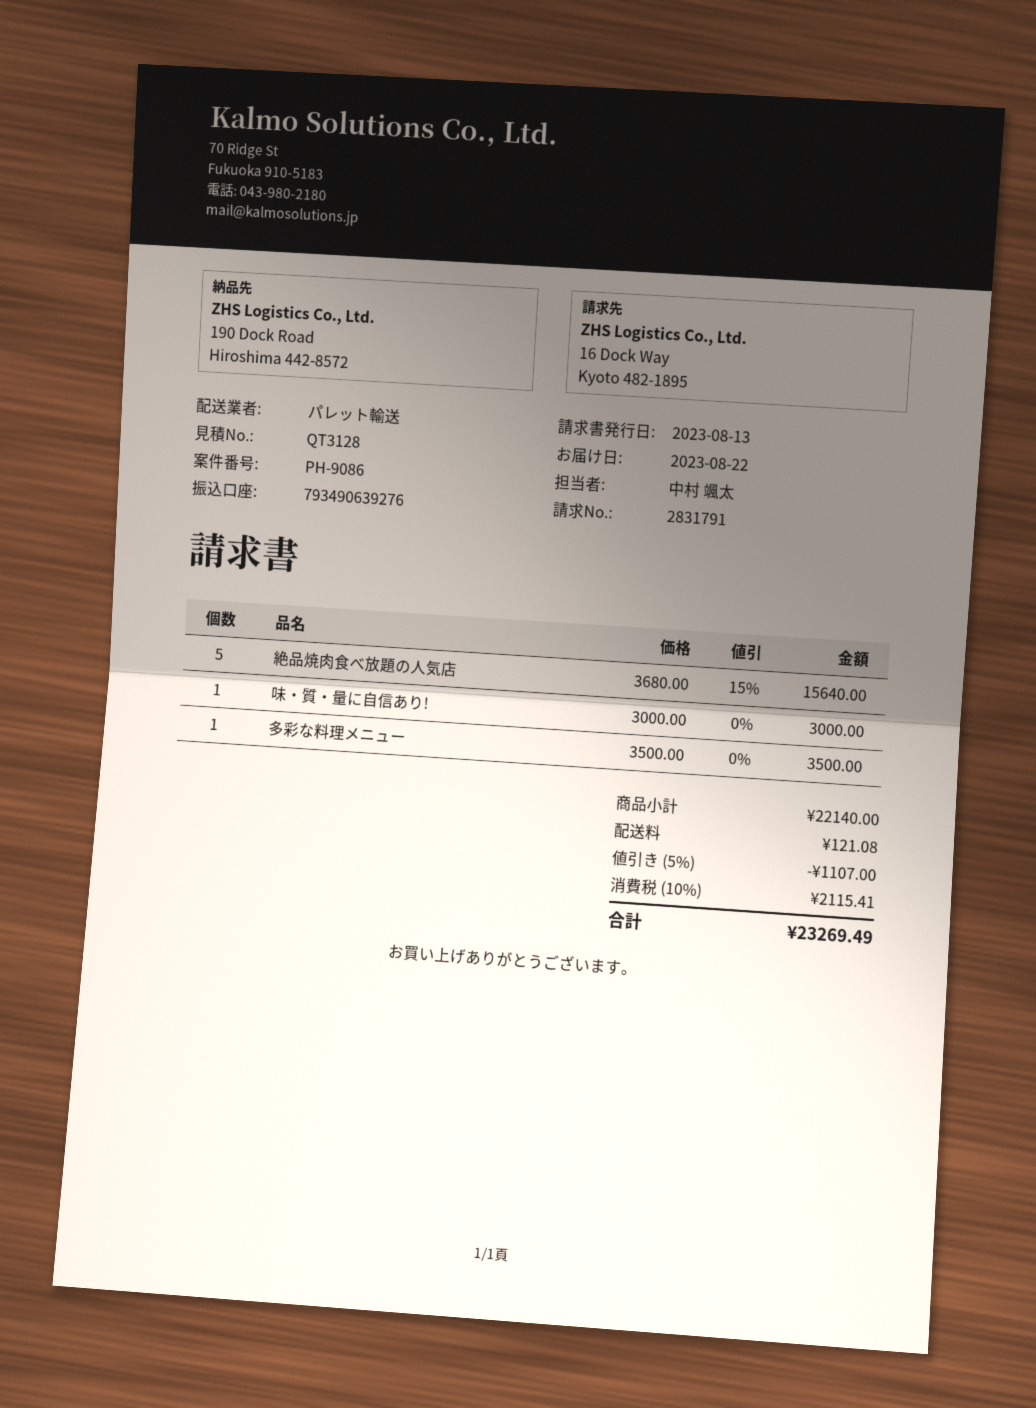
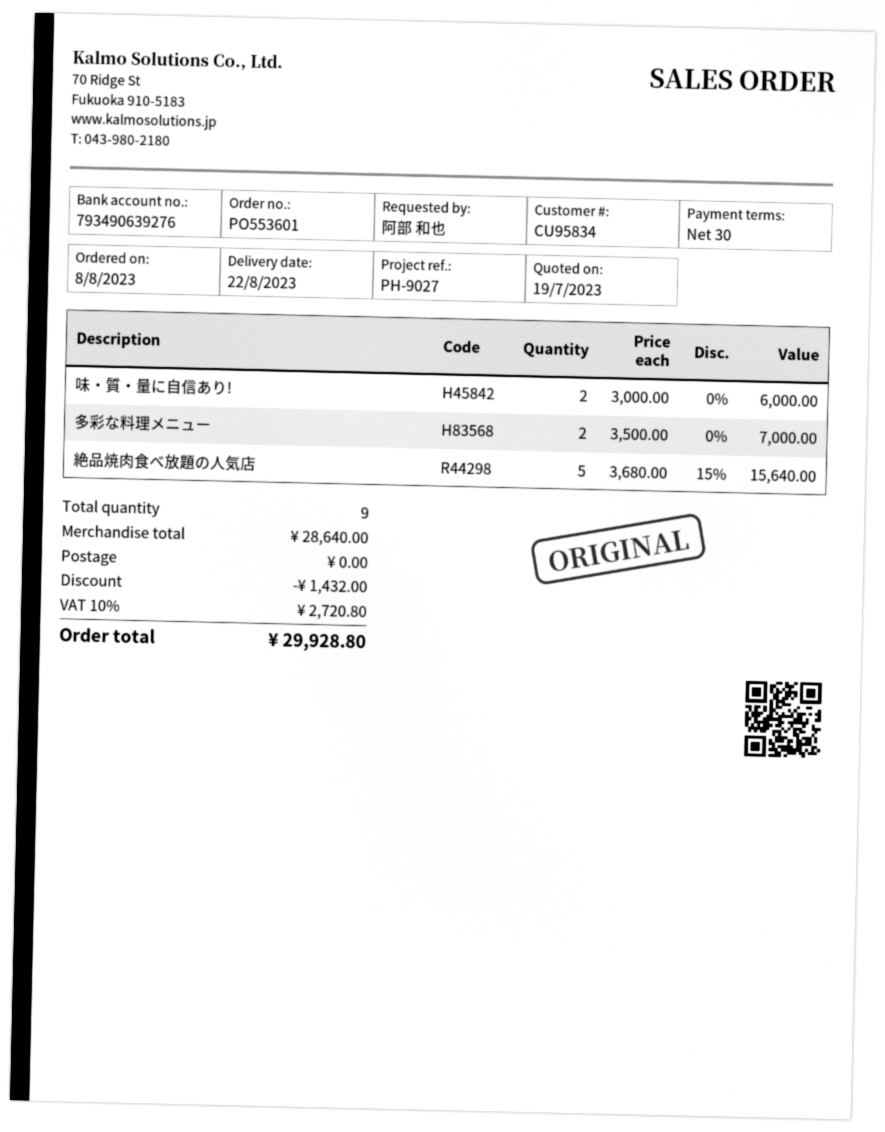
reference: PH-9086 -> PH-9027
味・質・量に自信あり!: 1 x 3000.00 = 3000.00 -> 2 x 3000.00 = 6000.00
多彩な料理メニュー: 1 x 3500.00 = 3500.00 -> 2 x 3500.00 = 7000.00
subtotal: 22140.00 -> 28640.00
discount: 1107.00 -> 1432.00
shipping: 121.08 -> 0.00
tax: 10% = 2115.41 -> 10% = 2720.80
total: 23269.49 -> 29928.80

